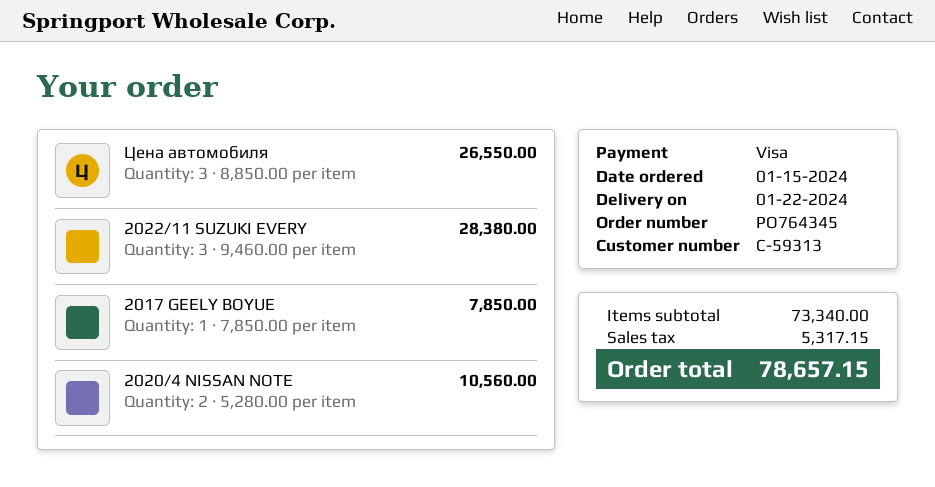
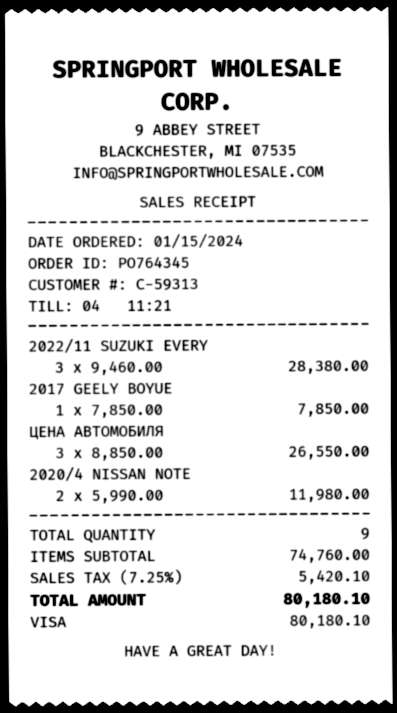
2020/4 NISSAN NOTE: 2 x 5280.00 = 10560.00 -> 2 x 5990.00 = 11980.00
subtotal: 73340.00 -> 74760.00
tax: 5317.15 -> 5420.10
total: 78657.15 -> 80180.10

